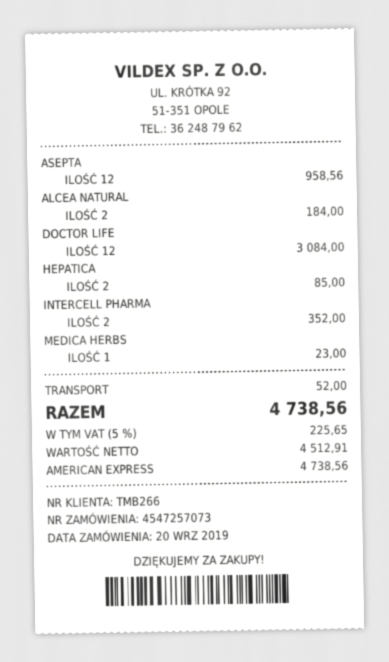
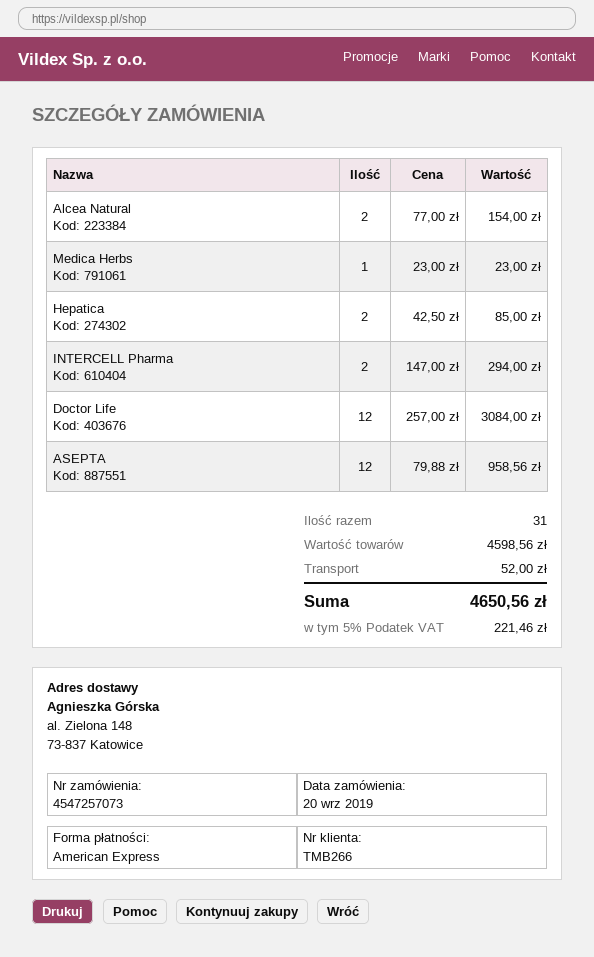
ALCEA NATURAL: 2 for 184.00 -> 2 for 154.00
INTERCELL PHARMA: 2 for 352.00 -> 2 for 294.00
tax: 5% = 225.65 -> 5% = 221.46
total: 4738.56 -> 4650.56

